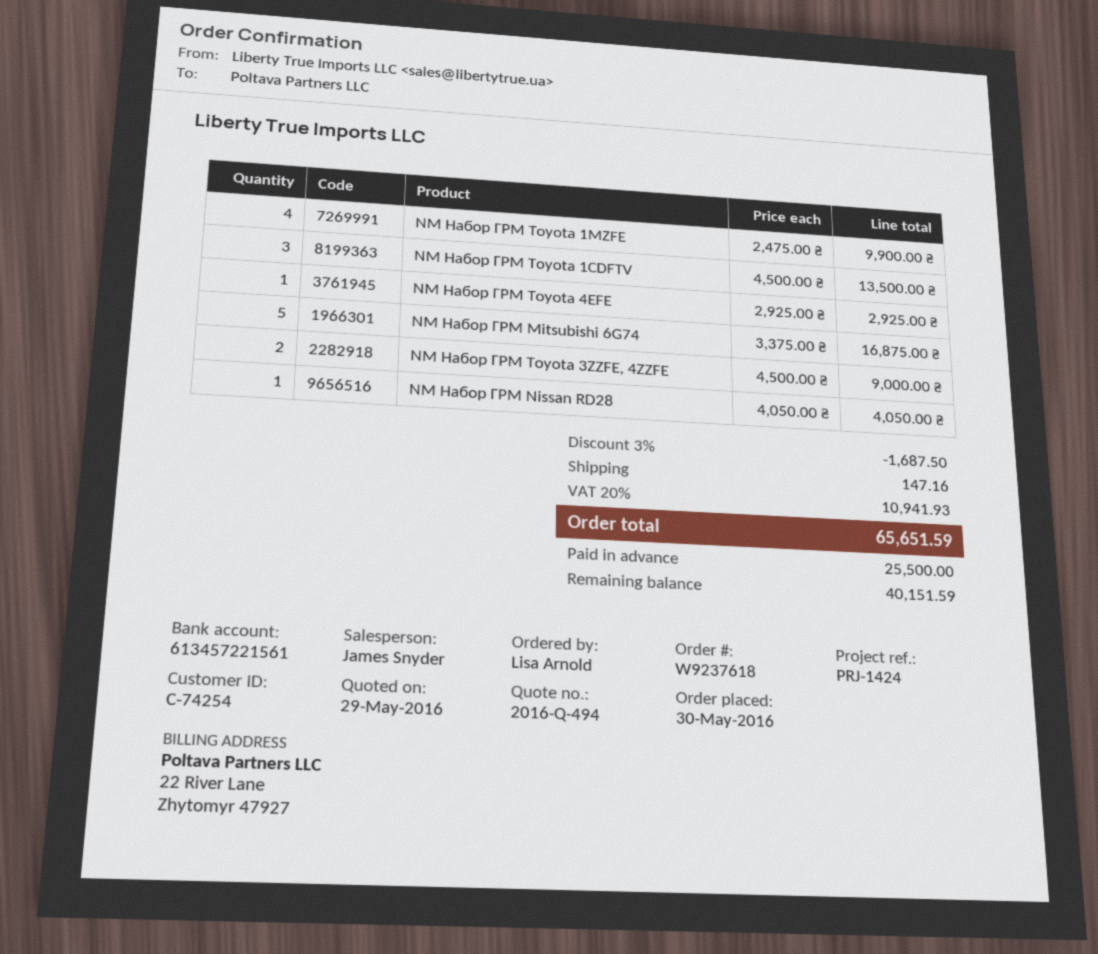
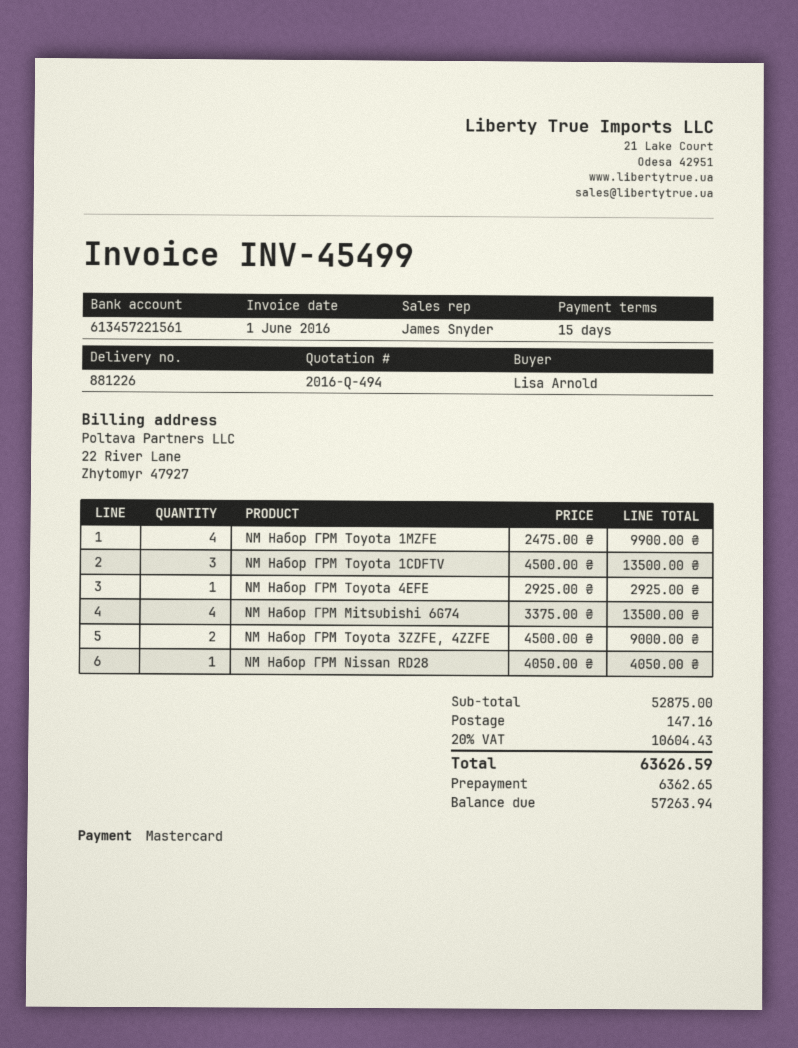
NM Набор ГРМ Mitsubishi 6G74: 5 x 3375.00 = 16875.00 -> 4 x 3375.00 = 13500.00
discount: 3% = 1687.50 -> none
tax: 20% = 10941.93 -> 20% = 10604.43
total: 65651.59 -> 63626.59
deposit: 25500.00 -> 6362.65
balance: 40151.59 -> 57263.94

